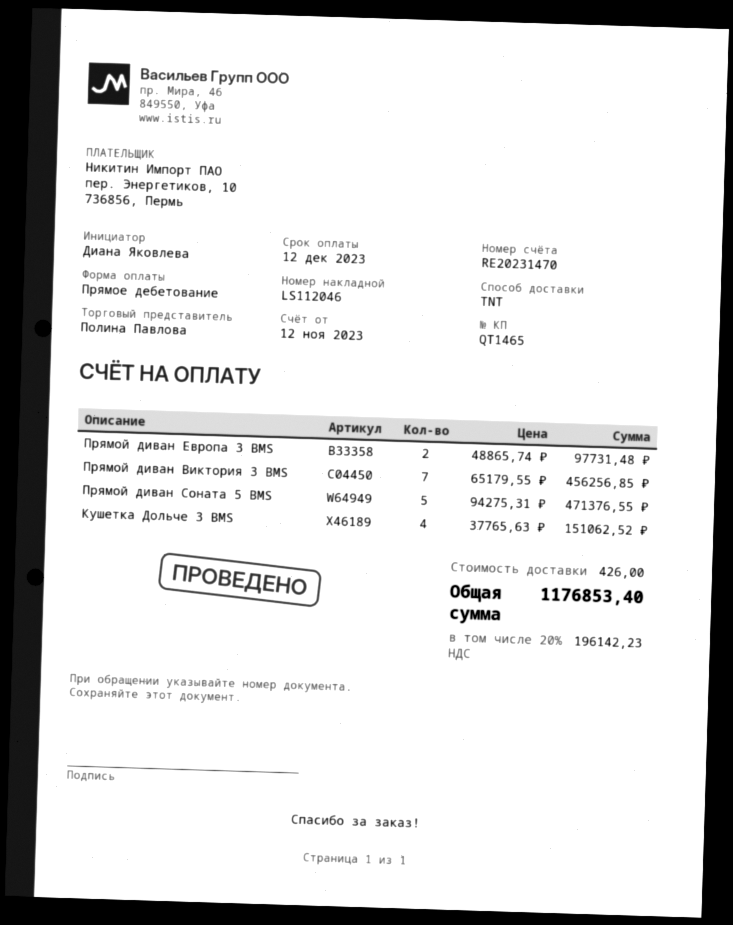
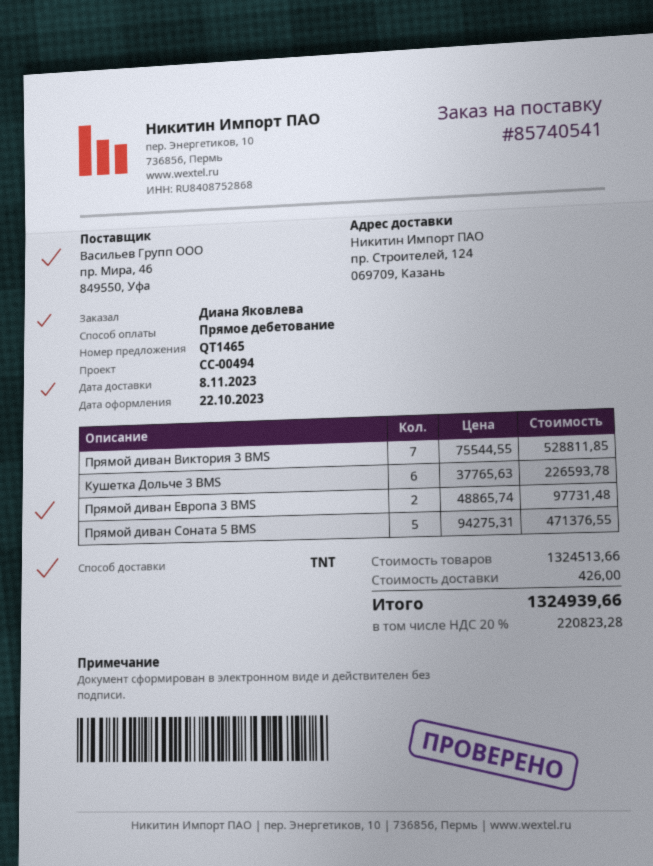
Прямой диван Виктория 3 BMS: 7 x 65179.55 = 456256.85 -> 7 x 75544.55 = 528811.85
Кушетка Дольче 3 BMS: 4 x 37765.63 = 151062.52 -> 6 x 37765.63 = 226593.78
tax: 20% = 196142.23 -> 20% = 220823.28
total: 1176853.40 -> 1324939.66

